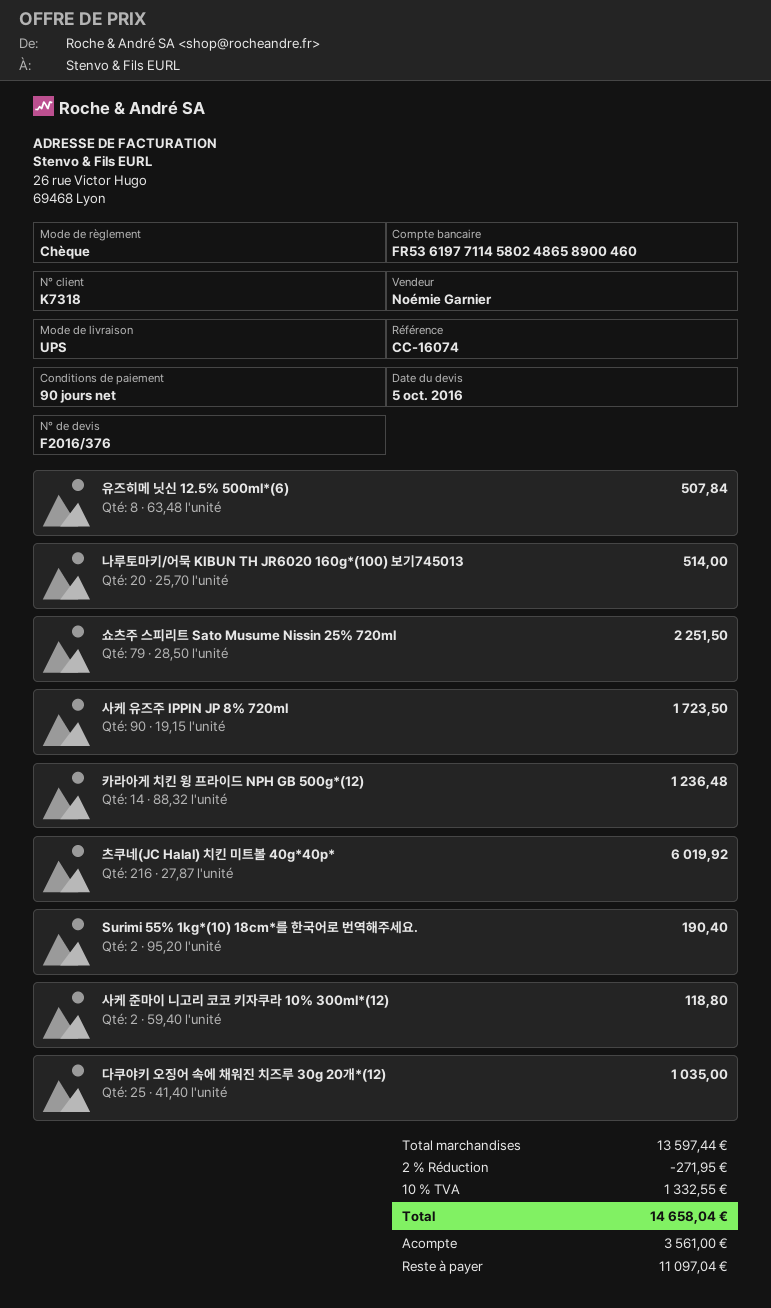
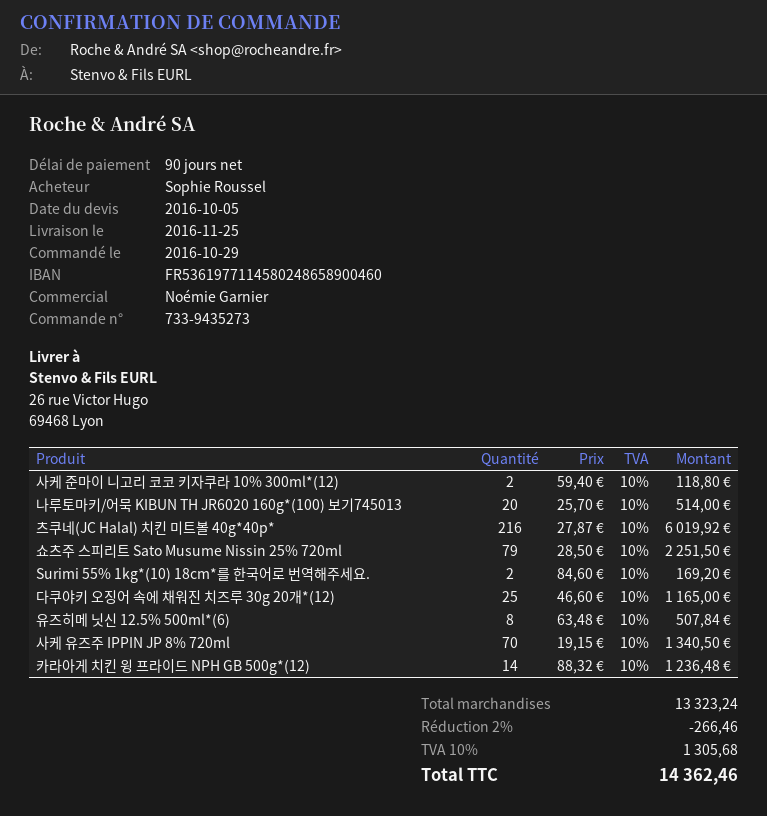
사케 유즈주 IPPIN JP 8% 720ml: 90 x 19.15 = 1723.50 -> 70 x 19.15 = 1340.50
Surimi 55% 1kg*(10) 18cm*를 한국어로 번역해주세요.: 2 x 95.20 = 190.40 -> 2 x 84.60 = 169.20
다쿠야키 오징어 속에 채워진 치즈루 30g 20개*(12): 25 x 41.40 = 1035.00 -> 25 x 46.60 = 1165.00
subtotal: 13597.44 -> 13323.24
discount: 2% = 271.95 -> 2% = 266.46
tax: 10% = 1332.55 -> 10% = 1305.68
total: 14658.04 -> 14362.46

